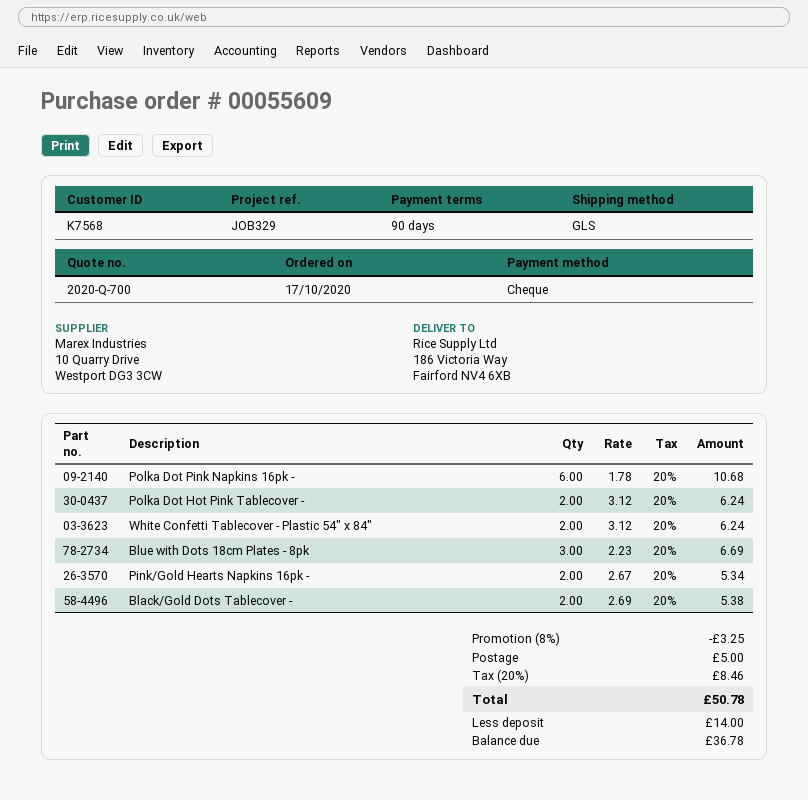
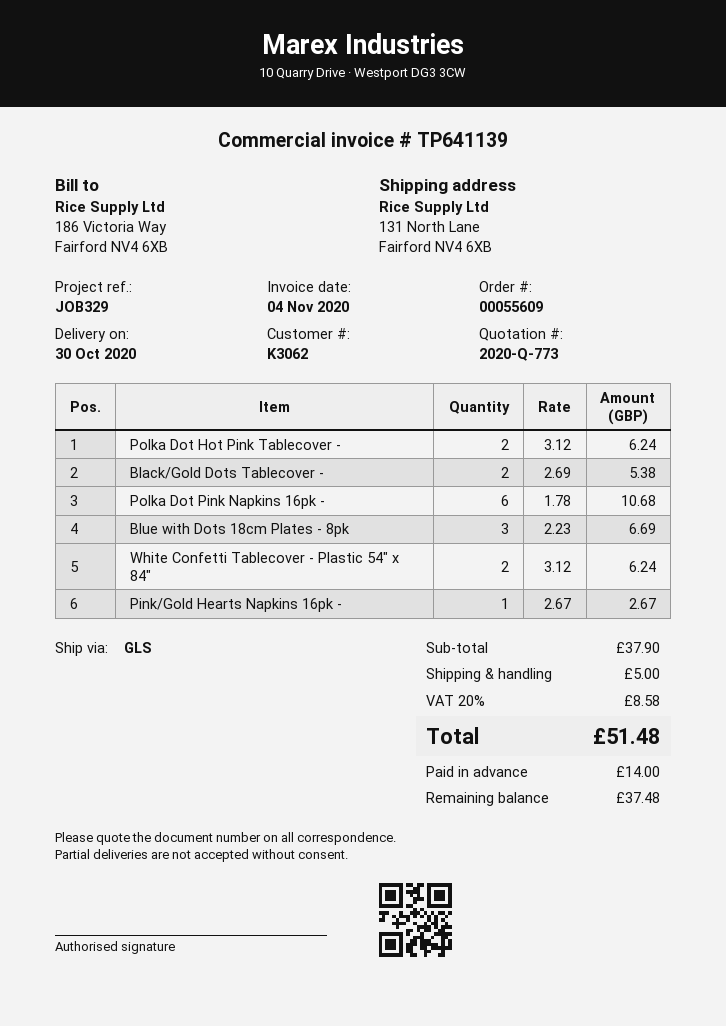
quote number: 2020-Q-700 -> 2020-Q-773
customer number: K7568 -> K3062
ship to: 186 Victoria Way, Fairford NV4 6XB -> 131 North Lane, Fairford NV4 6XB
Pink/Gold Hearts Napkins 16pk -: 2 x 2.67 = 5.34 -> 1 x 2.67 = 2.67
discount: 8% = 3.25 -> none
tax: 20% = 8.46 -> 20% = 8.58
total: 50.78 -> 51.48
balance: 36.78 -> 37.48

